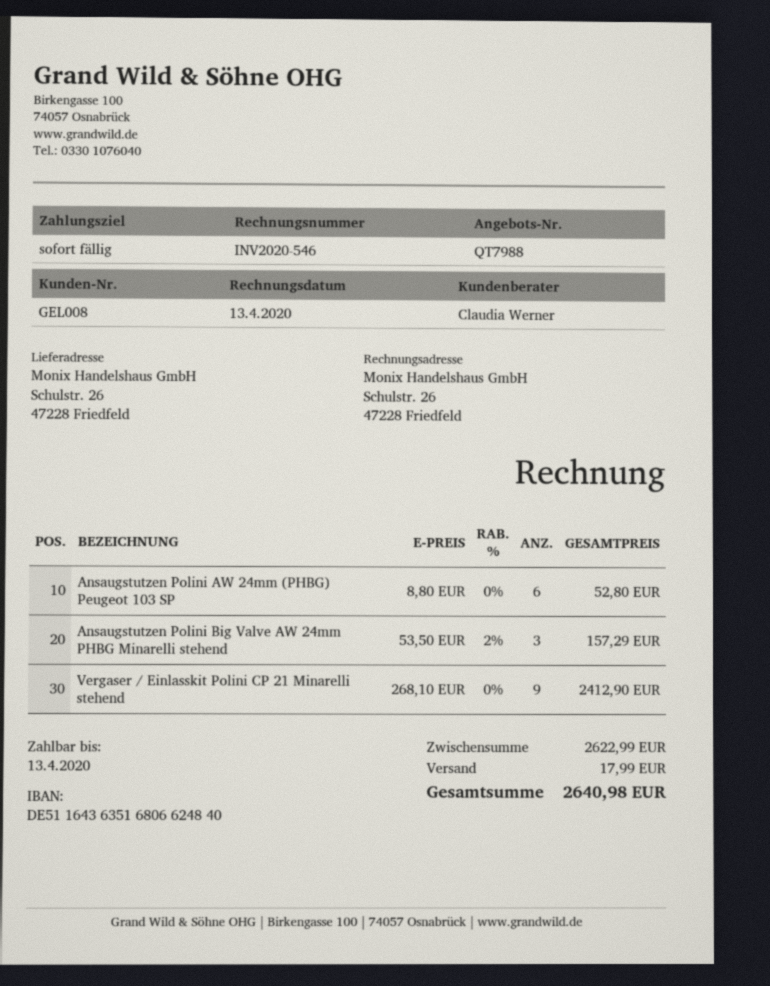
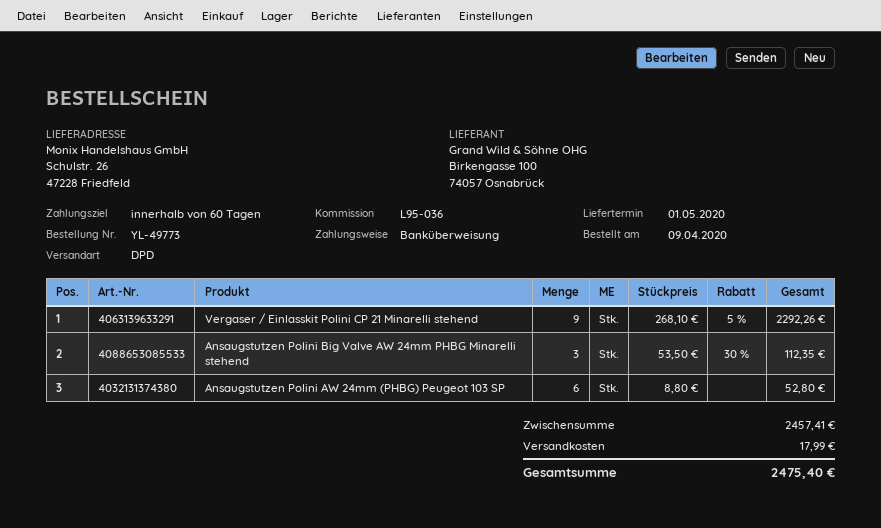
payment terms: on receipt -> 60 days
Ansaugstutzen Polini Big Valve AW 24mm PHBG Minarelli stehend: 3 x 53.50 - 2% = 157.29 -> 3 x 53.50 - 30% = 112.35
Vergaser / Einlasskit Polini CP 21 Minarelli stehend: 9 x 268.10 = 2412.90 -> 9 x 268.10 - 5% = 2292.26
subtotal: 2622.99 -> 2457.41
total: 2640.98 -> 2475.40

